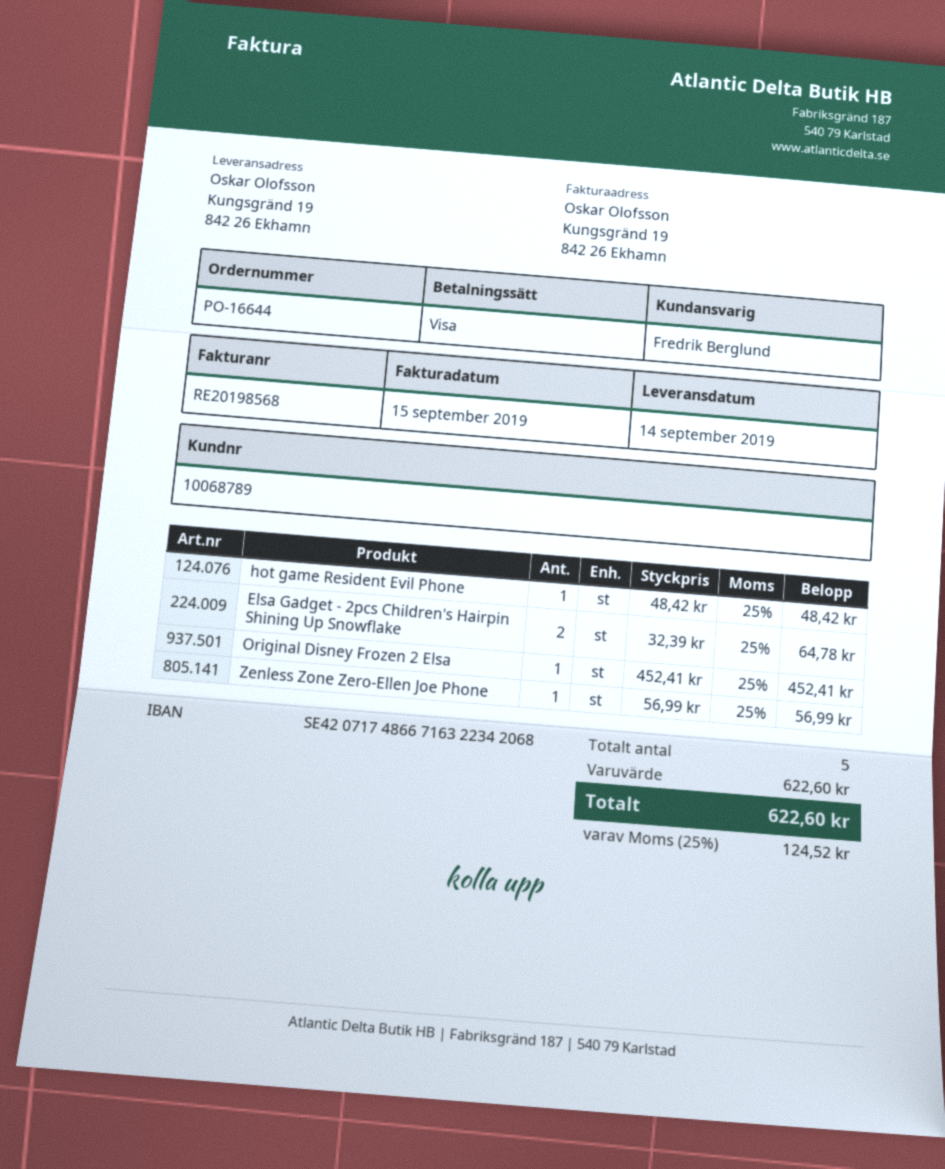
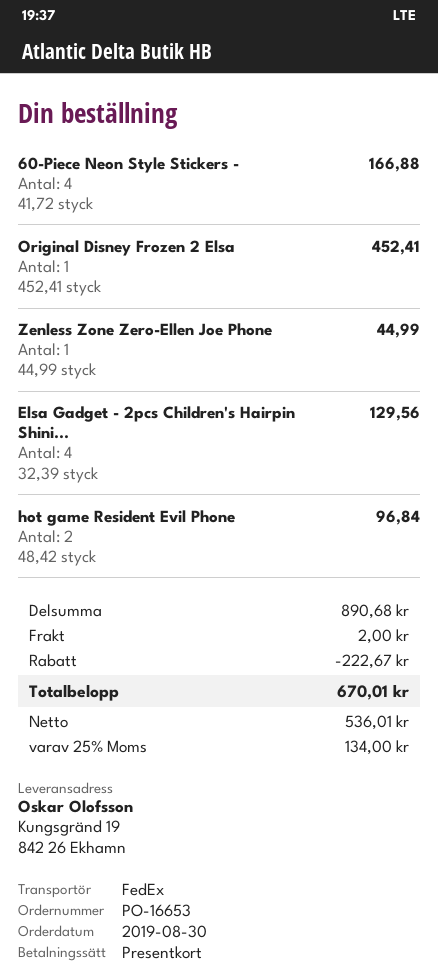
order number: PO-16644 -> PO-16653
payment method: Visa -> gift card
hot game Resident Evil Phone: 1 x 48.42 = 48.42 -> 2 x 48.42 = 96.84
Elsa Gadget - 2pcs Children's Hairpin Shining Up Snowflake: 2 x 32.39 = 64.78 -> 4 x 32.39 = 129.56
Zenless Zone Zero-Ellen Joe Phone: 1 x 56.99 = 56.99 -> 1 x 44.99 = 44.99
60-Piece Neon Style Stickers -: none -> 4 x 41.72 = 166.88
subtotal: 622.60 -> 890.68
discount: none -> 222.67
shipping: none -> 2.00
tax: 25% = 124.52 -> 25% = 134.00
total: 622.60 -> 670.01

